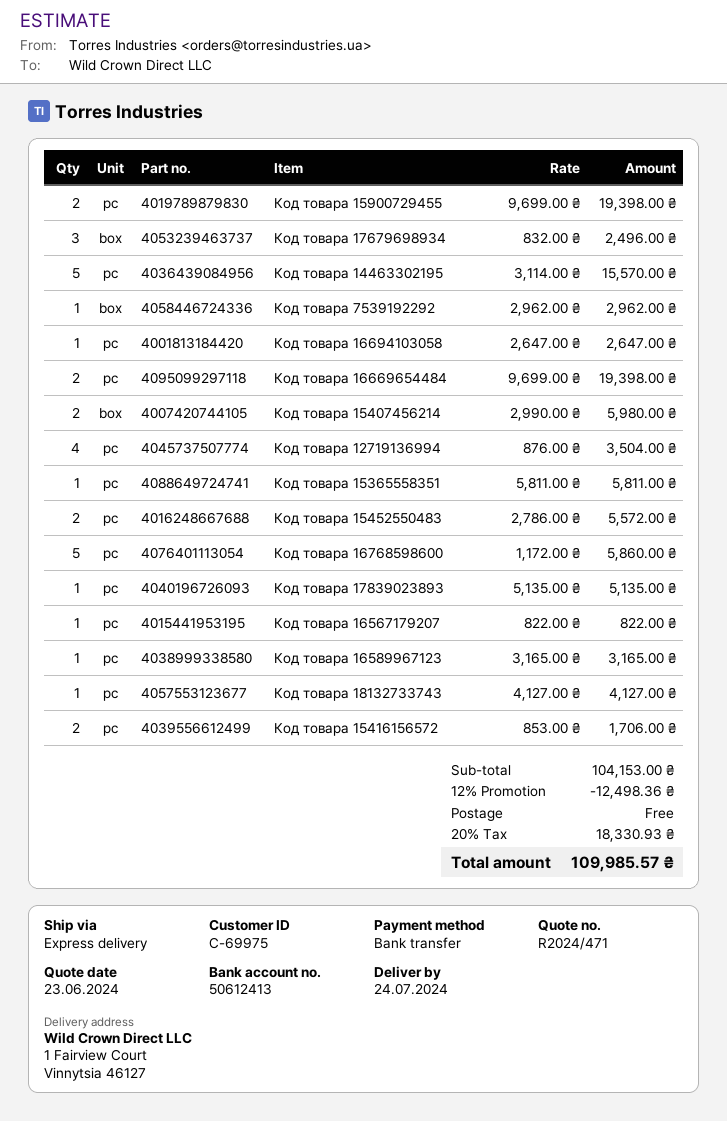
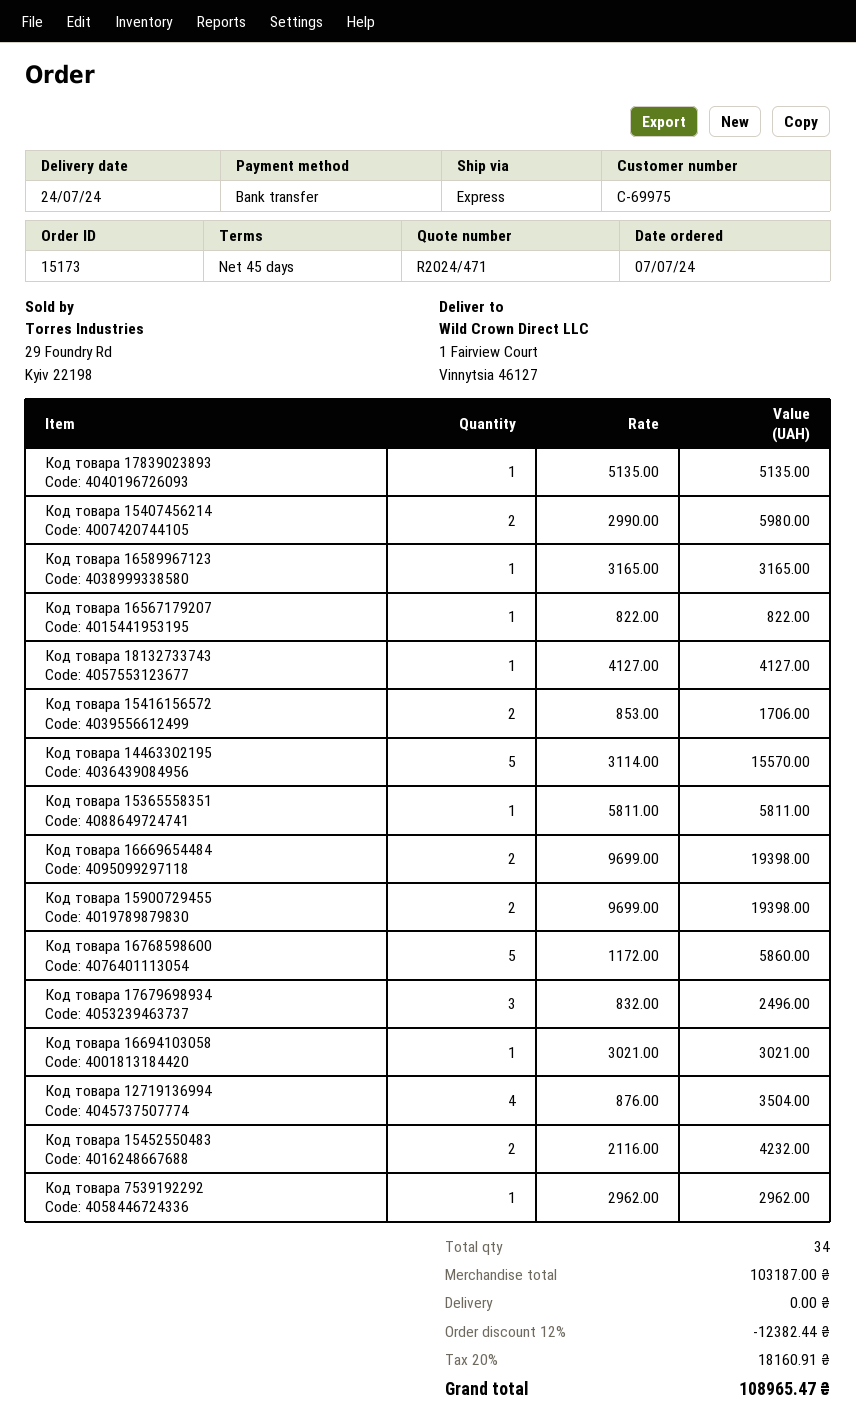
Код товара 16694103058: 1 x 2647.00 = 2647.00 -> 1 x 3021.00 = 3021.00
Код товара 15452550483: 2 x 2786.00 = 5572.00 -> 2 x 2116.00 = 4232.00
subtotal: 104153.00 -> 103187.00
discount: 12% = 12498.36 -> 12% = 12382.44
tax: 20% = 18330.93 -> 20% = 18160.91
total: 109985.57 -> 108965.47

